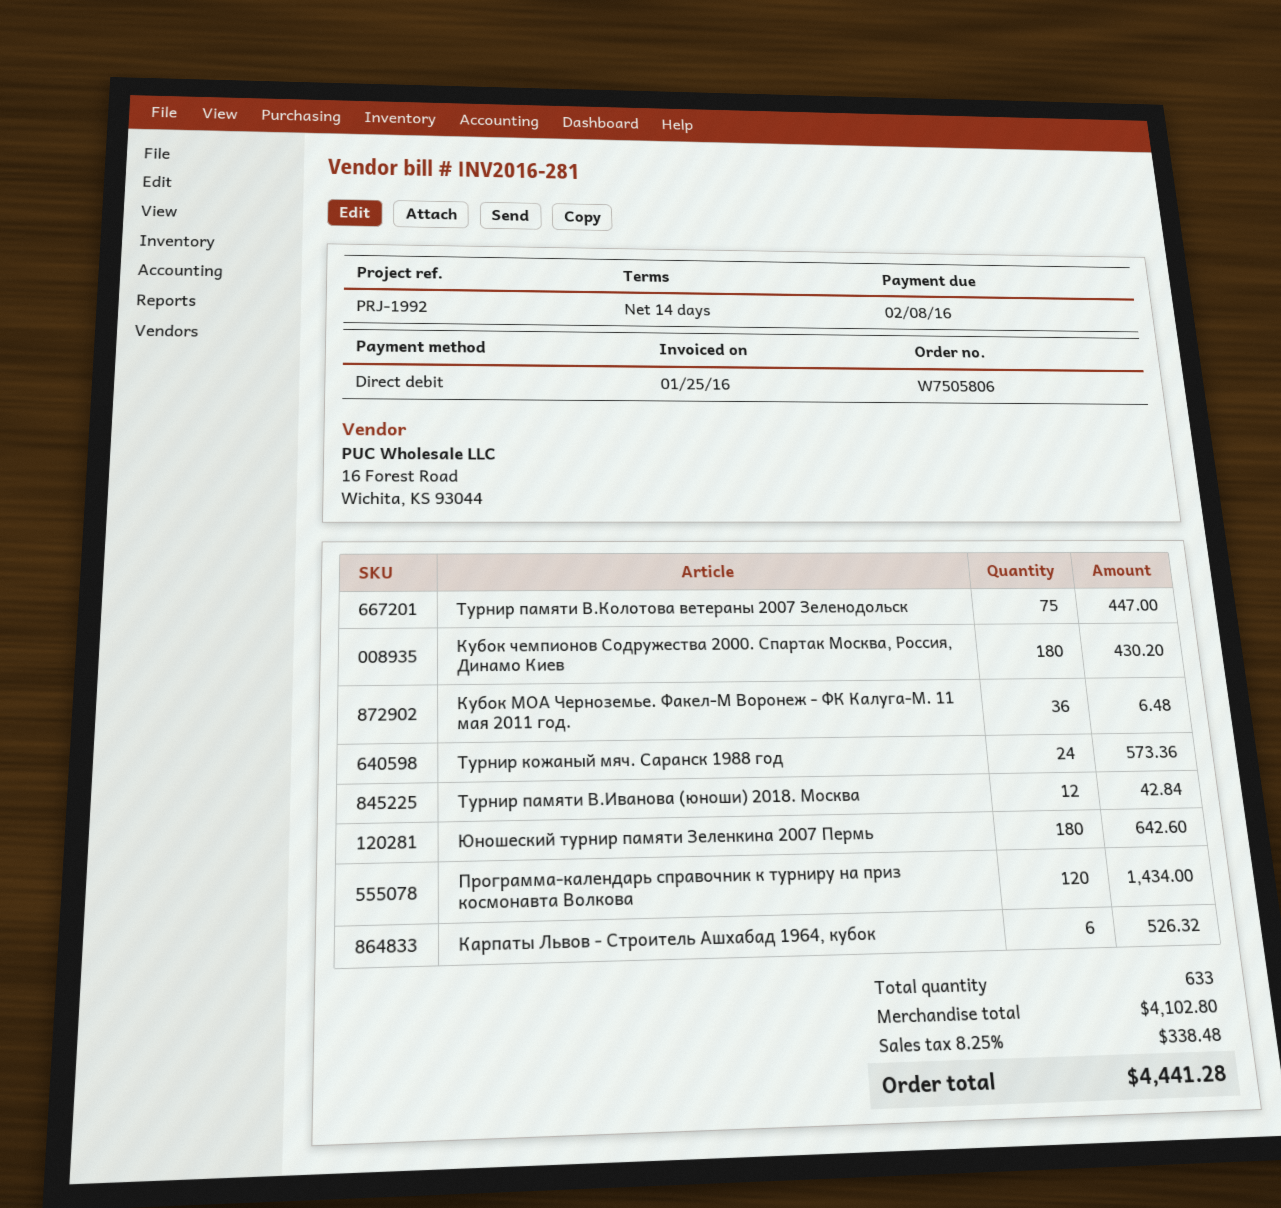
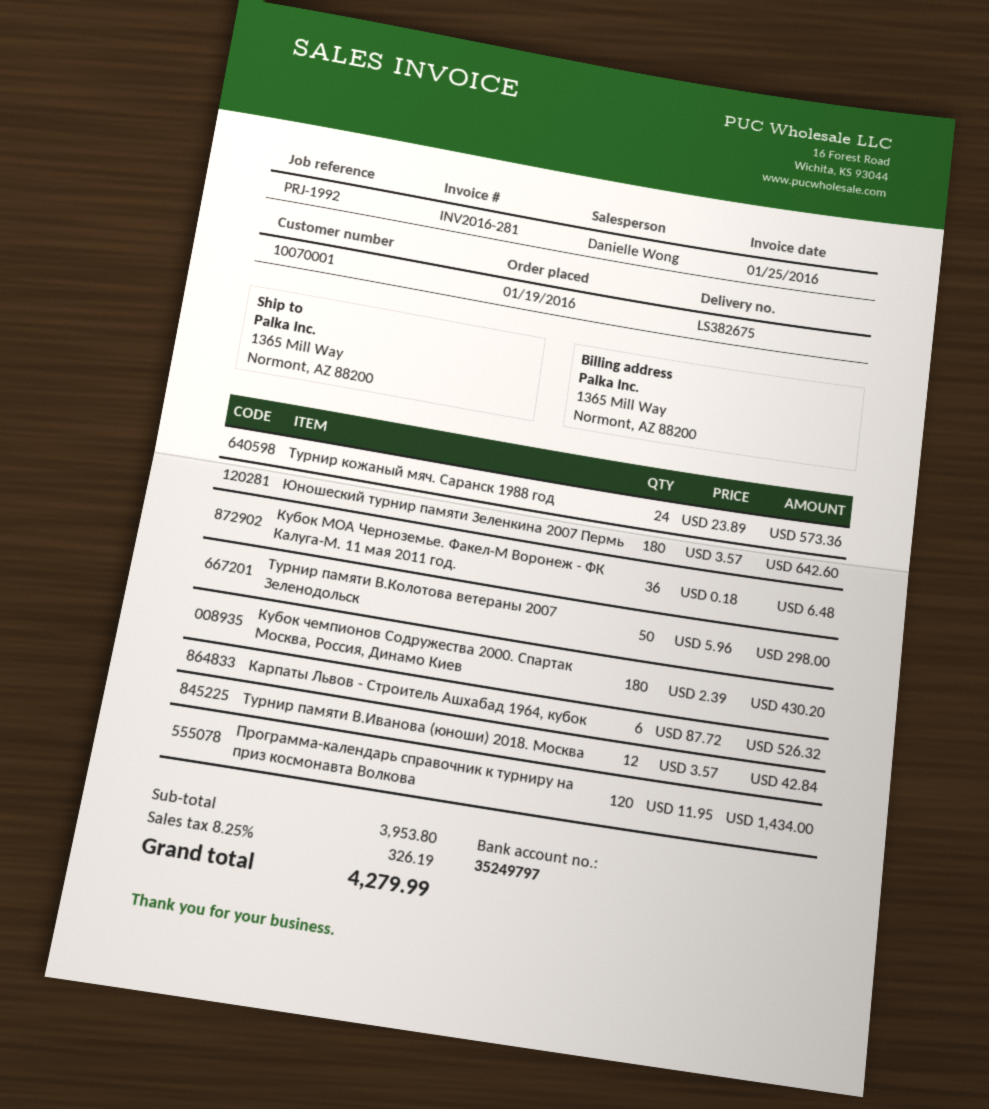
Турнир памяти В.Колотова ветераны 2007 Зеленодольск: 75 for 447.00 -> 50 for 298.00
subtotal: 4102.80 -> 3953.80
tax: 8.25% = 338.48 -> 8.25% = 326.19
total: 4441.28 -> 4279.99

